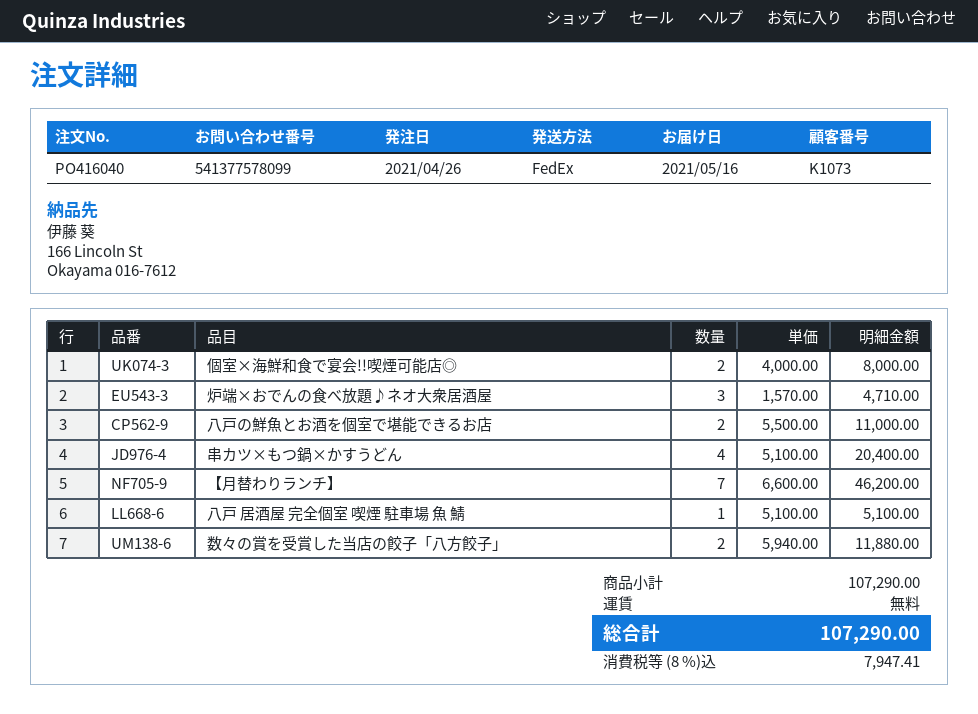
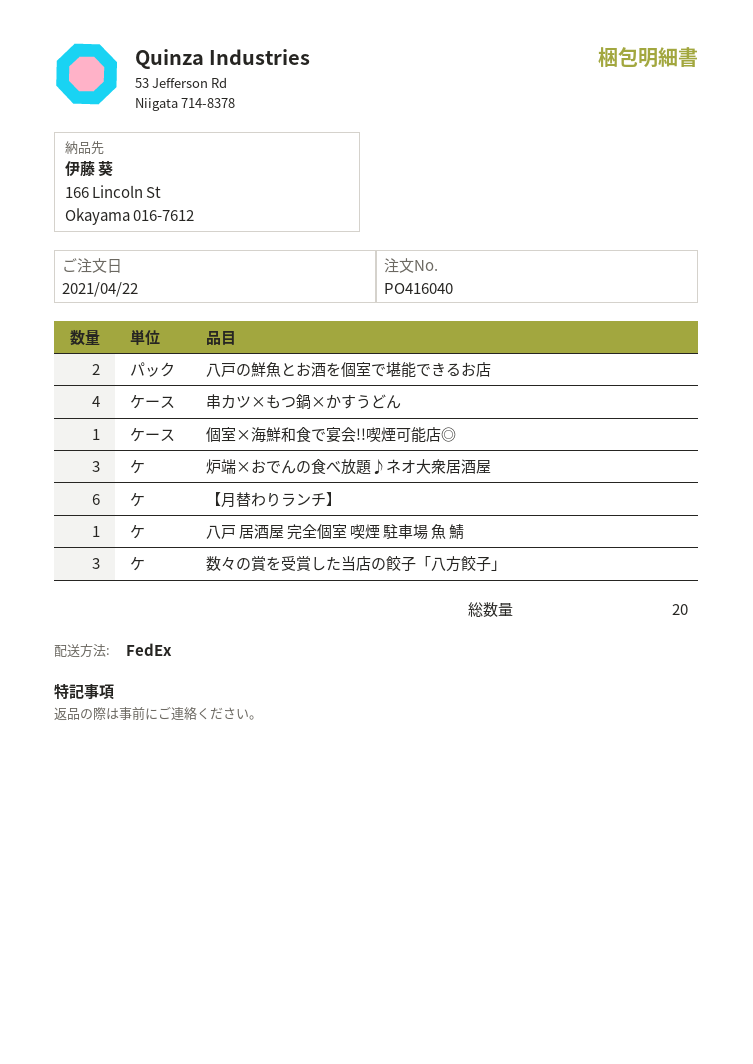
order date: 2021-04-26 -> 2021-04-22
個室×海鮮和食で宴会!!喫煙可能店◎: 2 -> 1
【月替わりランチ】: 7 -> 6
数々の賞を受賞した当店の餃子「八方餃子」: 2 -> 3

